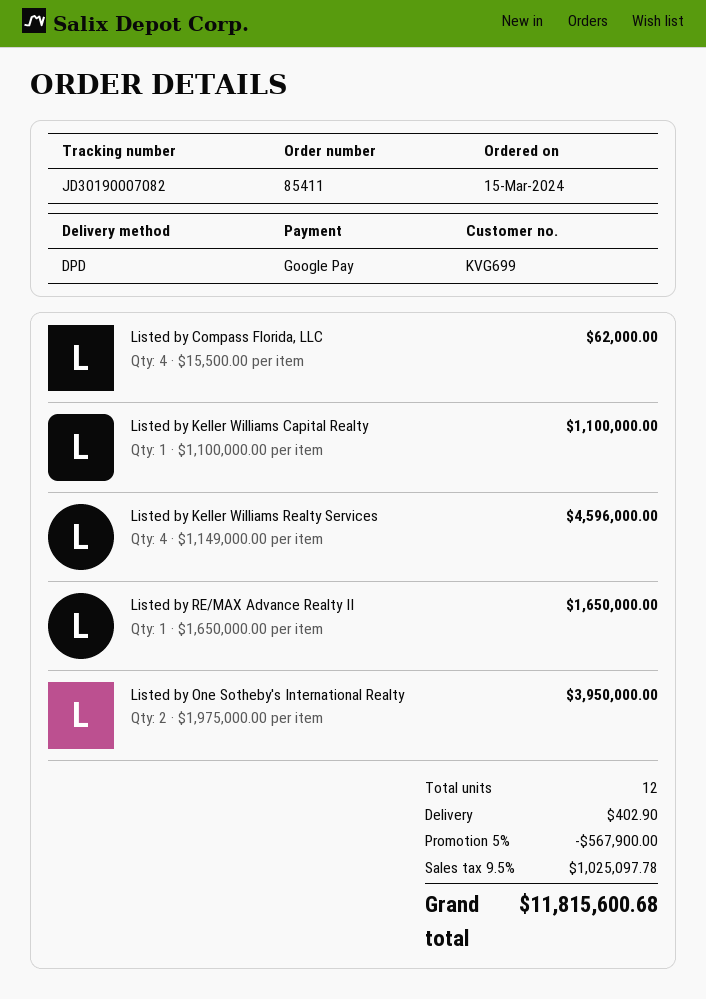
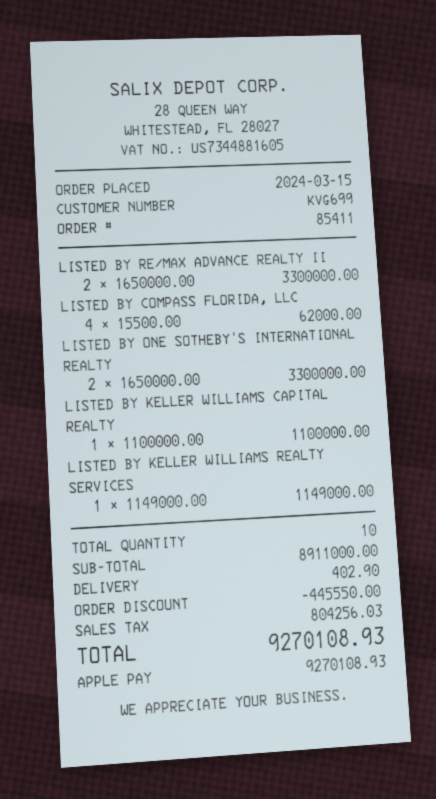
payment method: Google Pay -> Apple Pay
Listed by Keller Williams Realty Services: 4 x 1149000.00 = 4596000.00 -> 1 x 1149000.00 = 1149000.00
Listed by RE/MAX Advance Realty II: 1 x 1650000.00 = 1650000.00 -> 2 x 1650000.00 = 3300000.00
Listed by One Sotheby's International Realty: 2 x 1975000.00 = 3950000.00 -> 2 x 1650000.00 = 3300000.00
total quantity: 12 -> 10
discount: 567900.00 -> 445550.00
tax: 1025097.78 -> 804256.03
total: 11815600.68 -> 9270108.93

